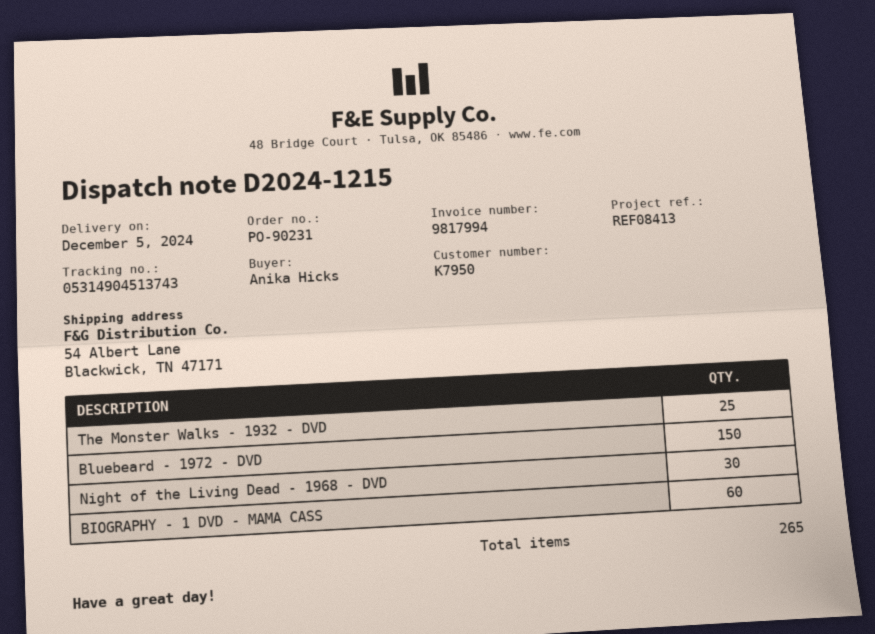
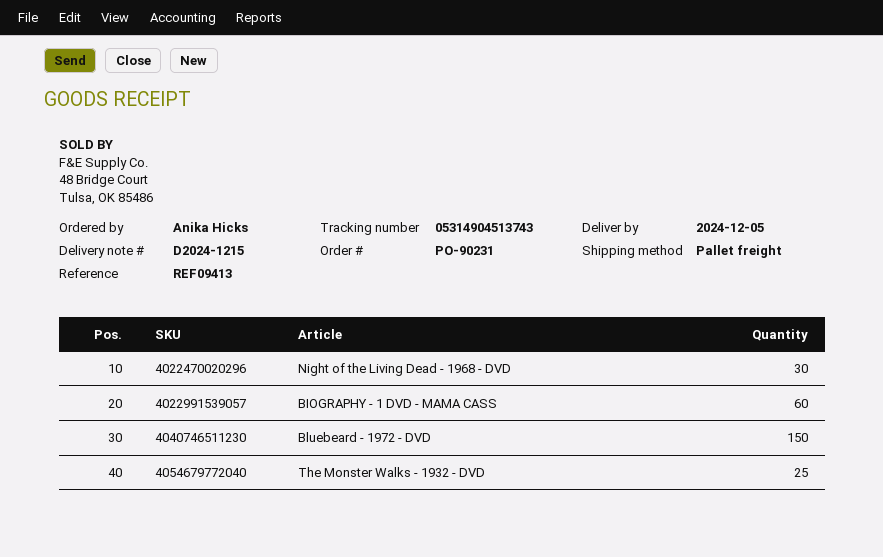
reference: REF08413 -> REF09413

